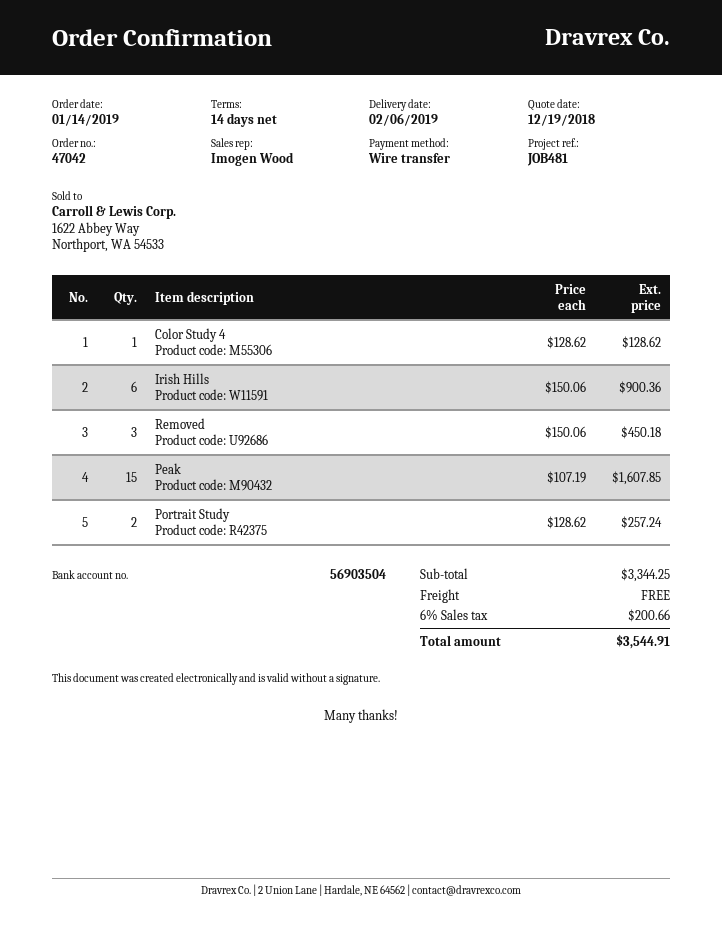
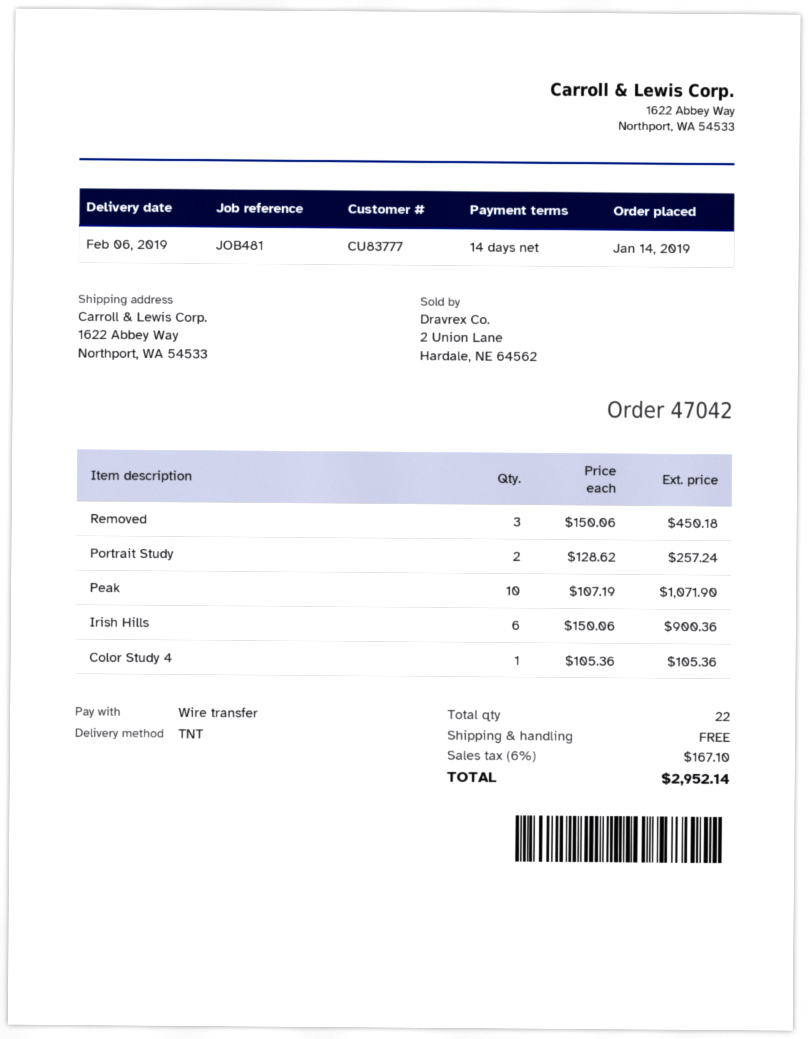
Color Study 4: 1 x 128.62 = 128.62 -> 1 x 105.36 = 105.36
Peak: 15 x 107.19 = 1607.85 -> 10 x 107.19 = 1071.90
tax: 6% = 200.66 -> 6% = 167.10
total: 3544.91 -> 2952.14

